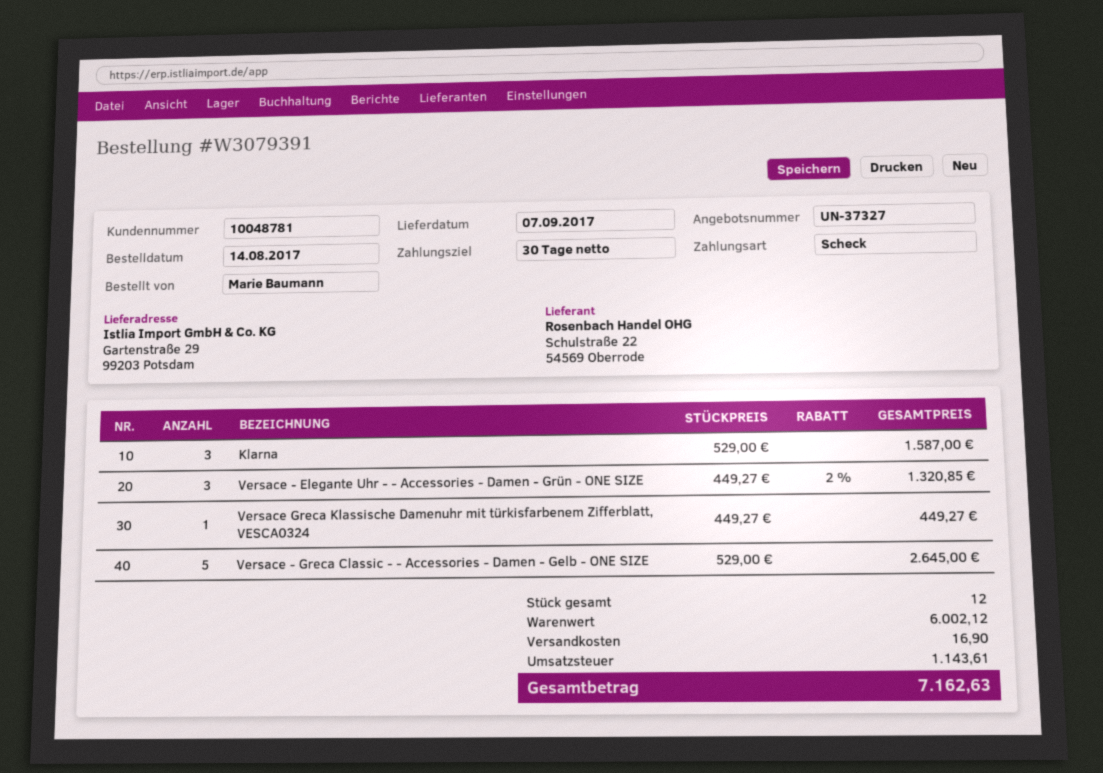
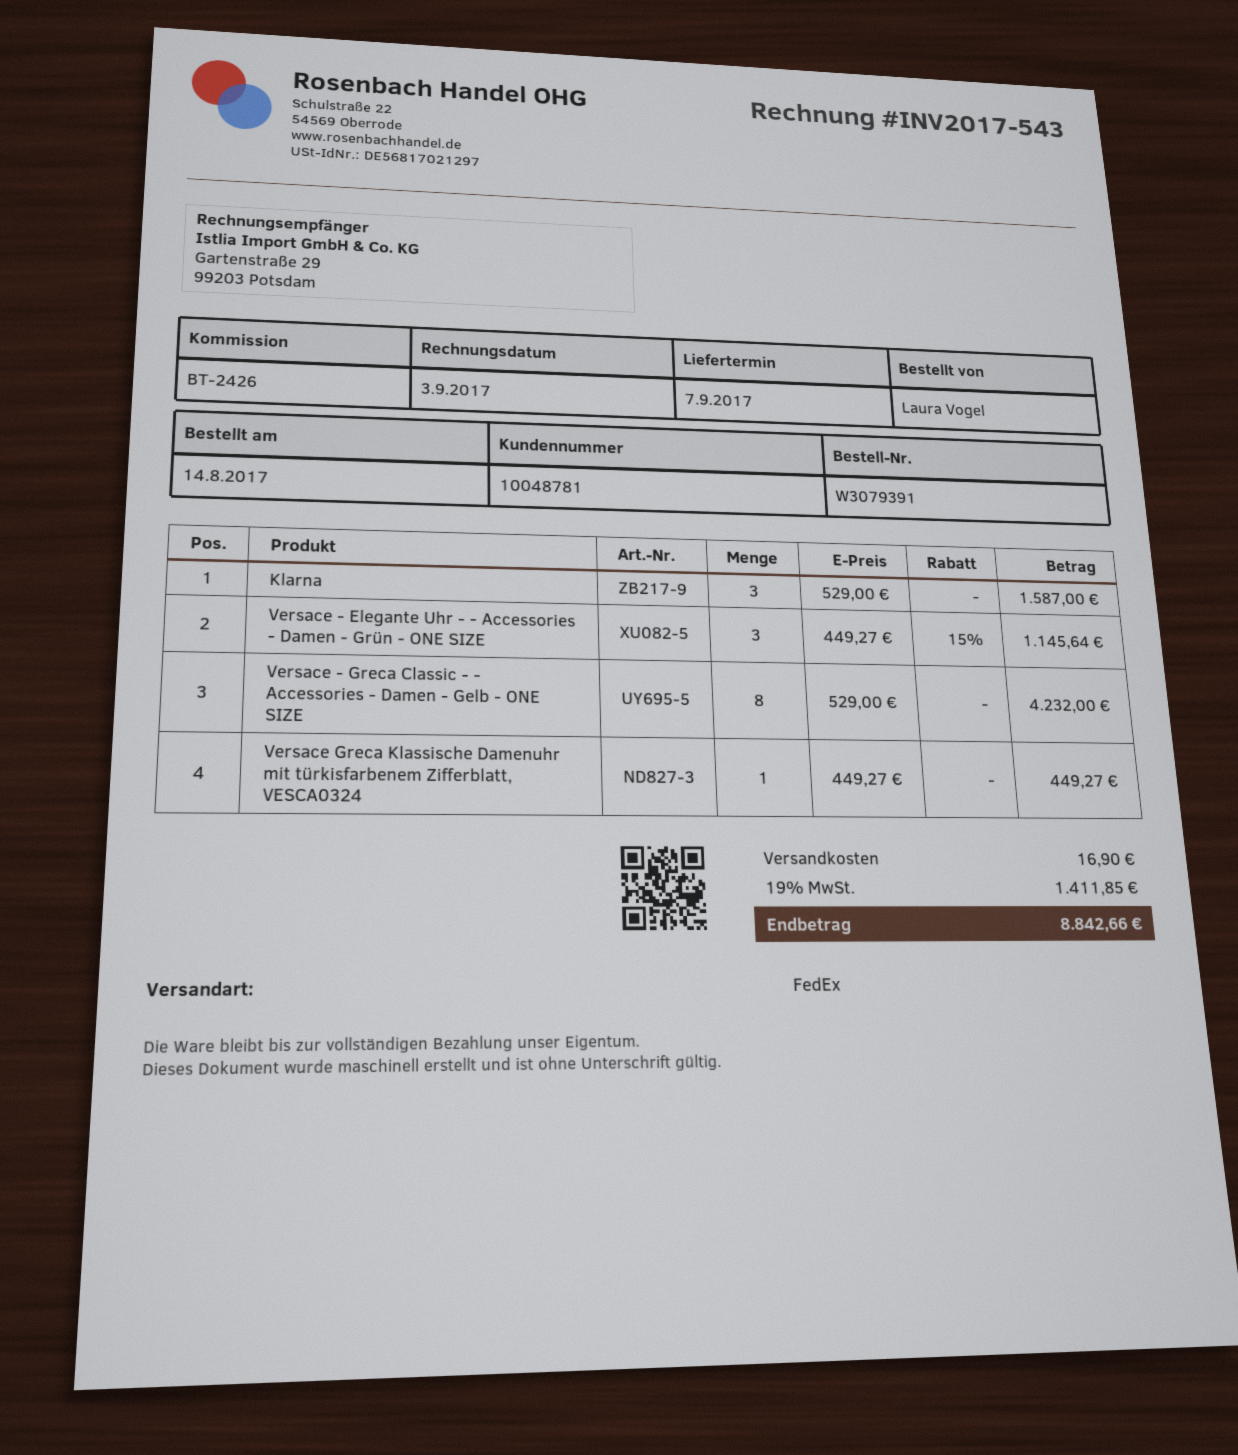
ordered by: Marie Baumann -> Laura Vogel
Versace - Elegante Uhr - - Accessories - Damen - Grün - ONE SIZE: 3 x 449.27 - 2% = 1320.85 -> 3 x 449.27 - 15% = 1145.64
Versace - Greca Classic - - Accessories - Damen - Gelb - ONE SIZE: 5 x 529.00 = 2645.00 -> 8 x 529.00 = 4232.00
tax: 1143.61 -> 1411.85
total: 7162.63 -> 8842.66

